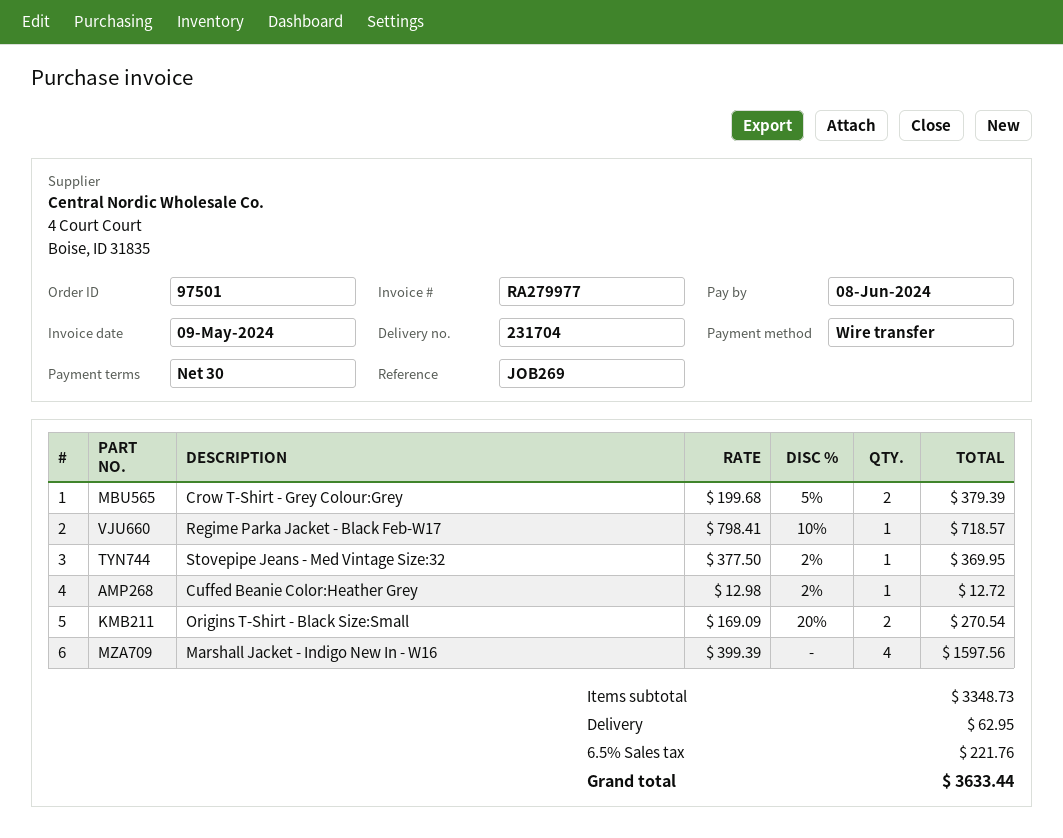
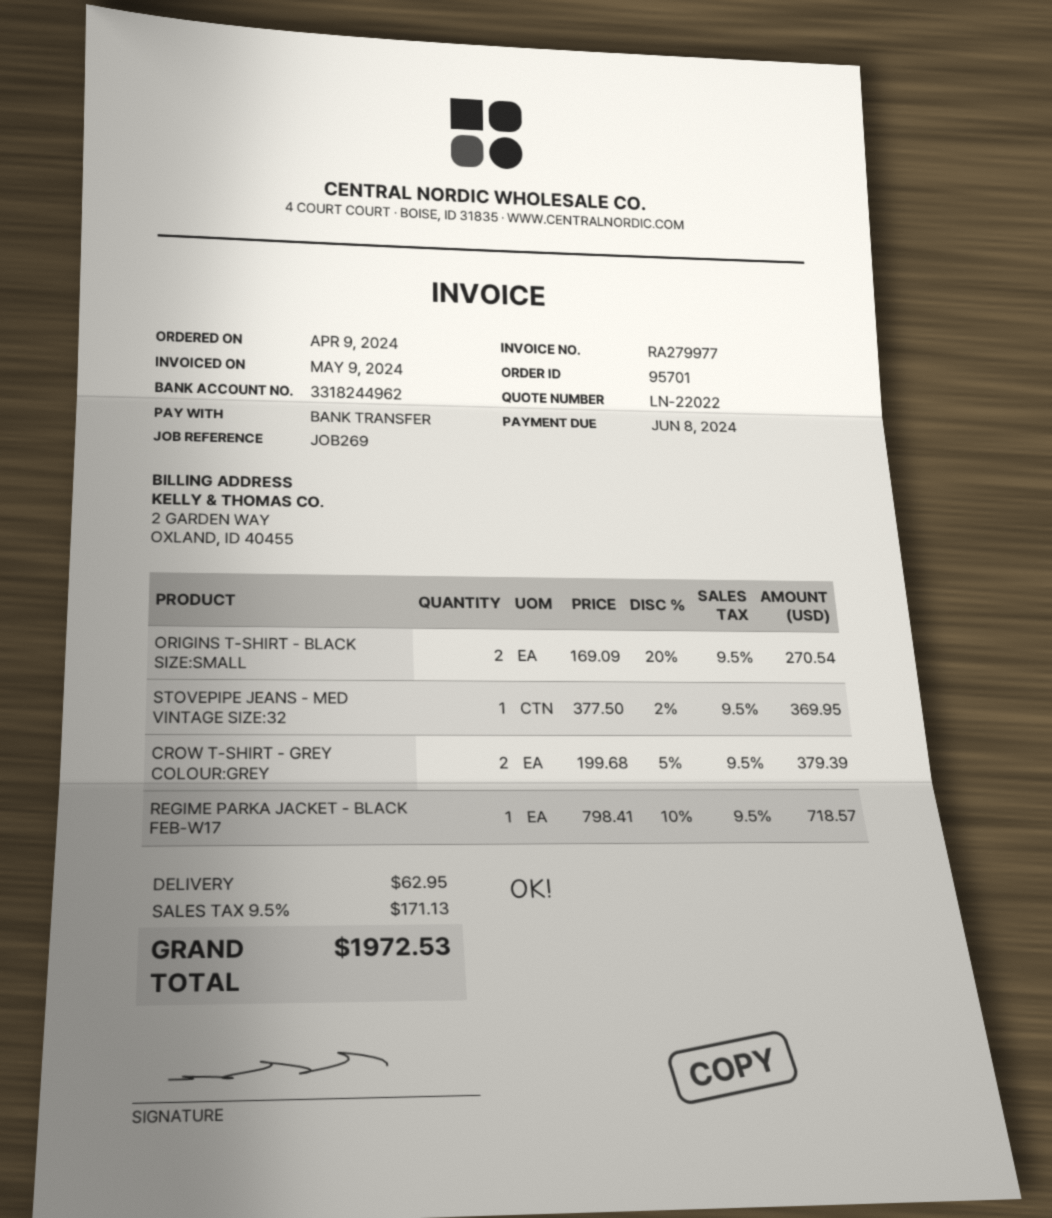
order number: 97501 -> 95701
Cuffed Beanie Color:Heather Grey: 1 x 12.98 - 2% = 12.72 -> none
Marshall Jacket - Indigo New In - W16: 4 x 399.39 = 1597.56 -> none
tax: 6.5% = 221.76 -> 9.5% = 171.13
total: 3633.44 -> 1972.53

